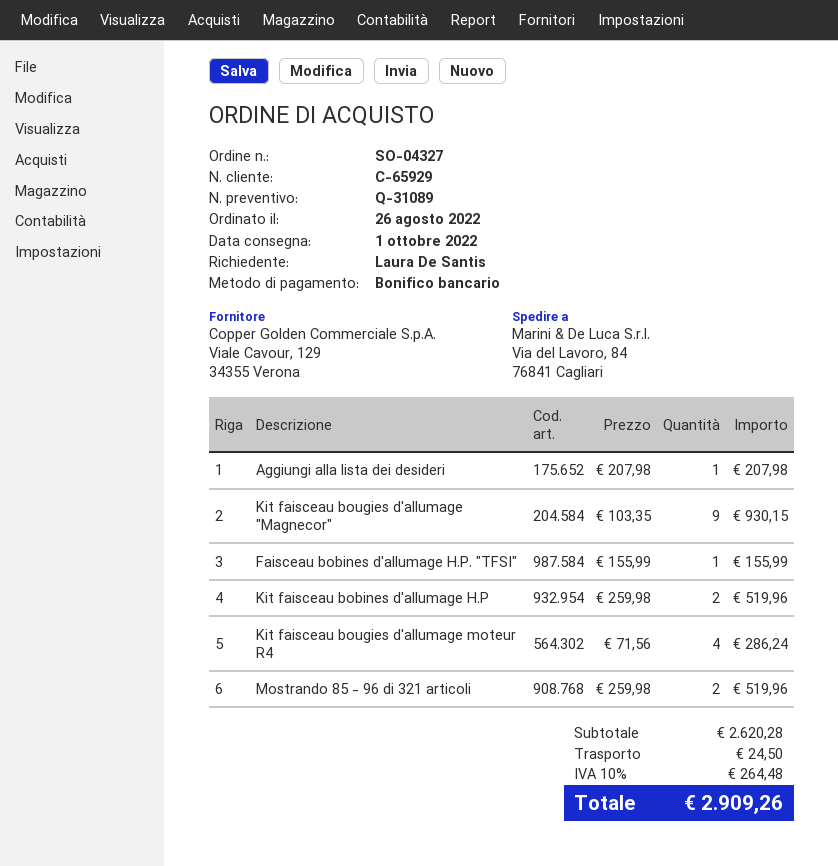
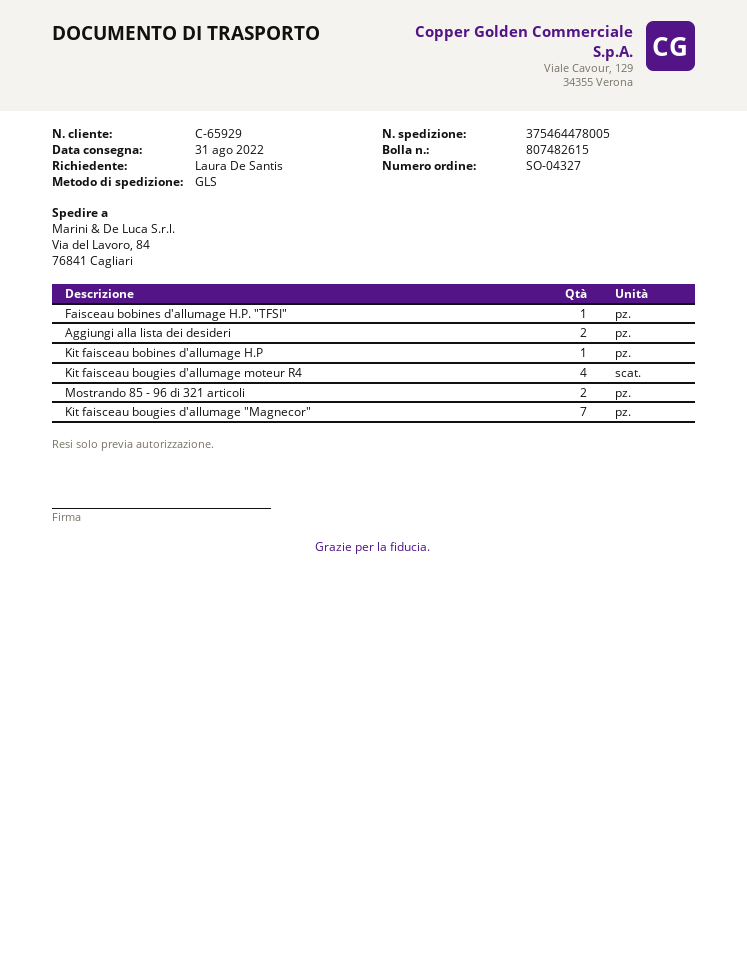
delivery date: 2022-10-01 -> 2022-08-31
Aggiungi alla lista dei desideri: 1 -> 2
Kit faisceau bougies d'allumage "Magnecor": 9 -> 7
Kit faisceau bobines d'allumage H.P: 2 -> 1

